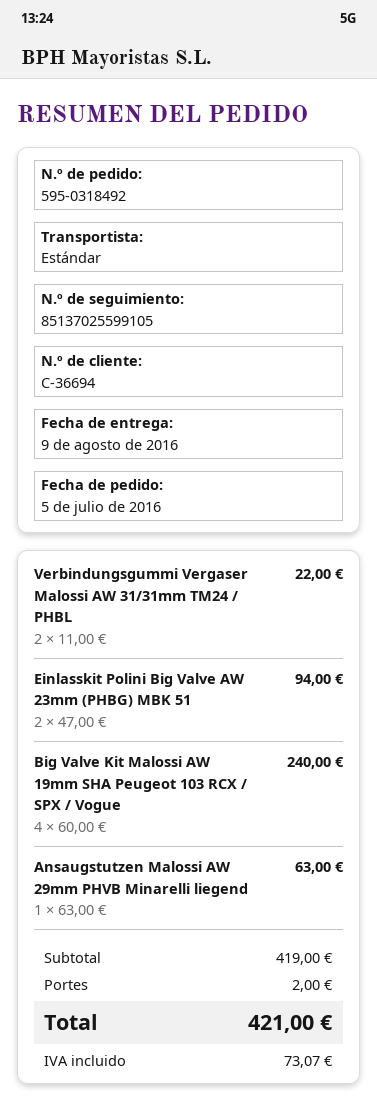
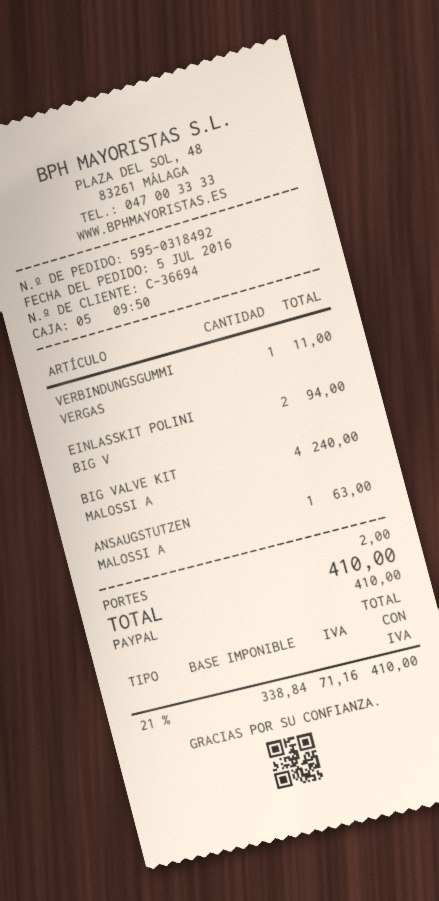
Verbindungsgummi Vergaser Malossi AW 31/31mm TM24 / PHBL: 2 for 22.00 -> 1 for 11.00
tax: 73.07 -> 71.16
total: 421.00 -> 410.00

